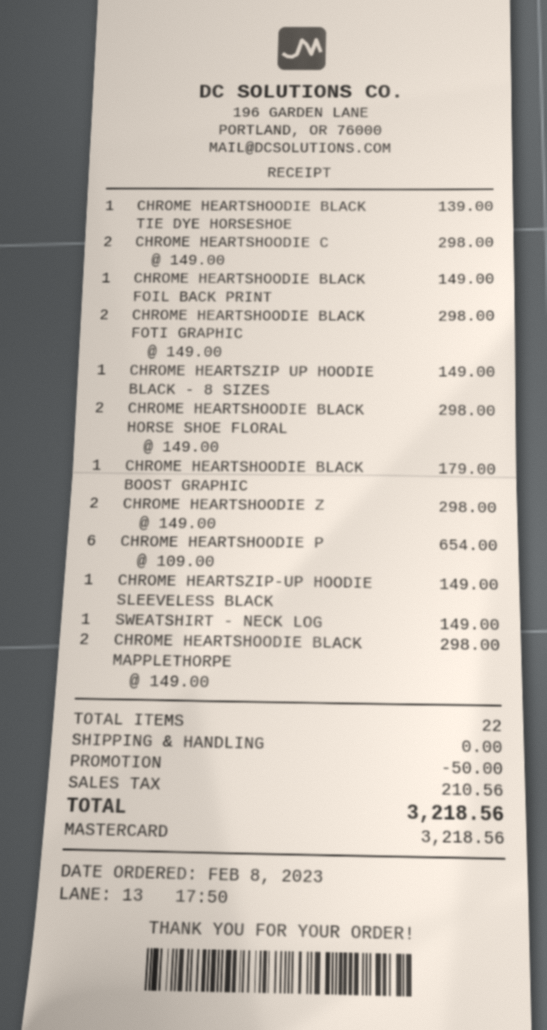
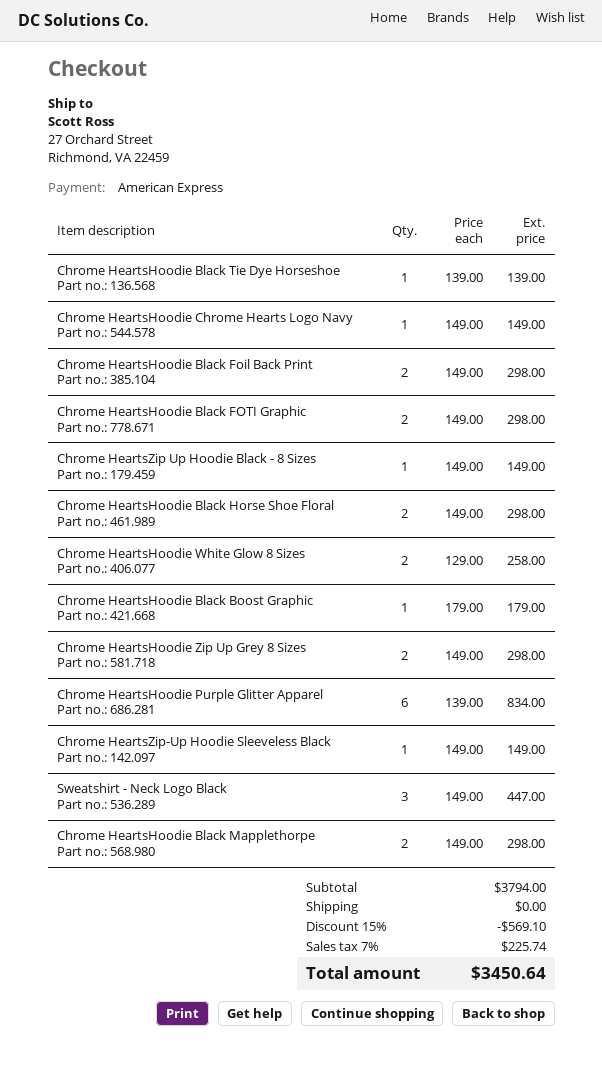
payment method: Mastercard -> American Express
CHROME HEARTSHOODIE C: 2 x 149.00 = 298.00 -> 1 x 149.00 = 149.00
CHROME HEARTSHOODIE BLACK FOIL BACK PRINT: 1 x 149.00 = 149.00 -> 2 x 149.00 = 298.00
CHROME HEARTSHOODIE P: 6 x 109.00 = 654.00 -> 6 x 139.00 = 834.00
SWEATSHIRT - NECK LOG: 1 x 149.00 = 149.00 -> 3 x 149.00 = 447.00
Chrome HeartsHoodie White Glow 8 Sizes: none -> 2 x 129.00 = 258.00
discount: 50.00 -> 569.10
tax: 210.56 -> 225.74
total: 3218.56 -> 3450.64

